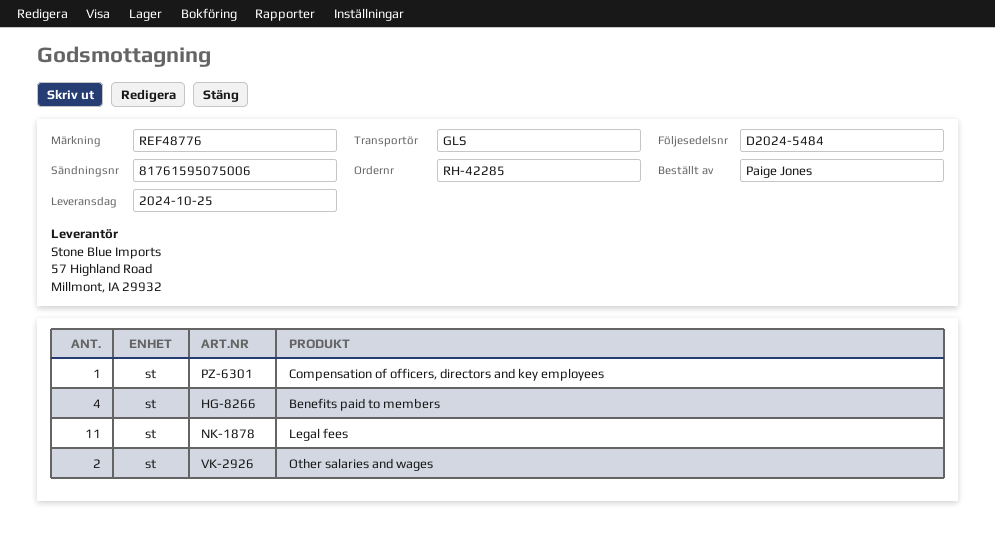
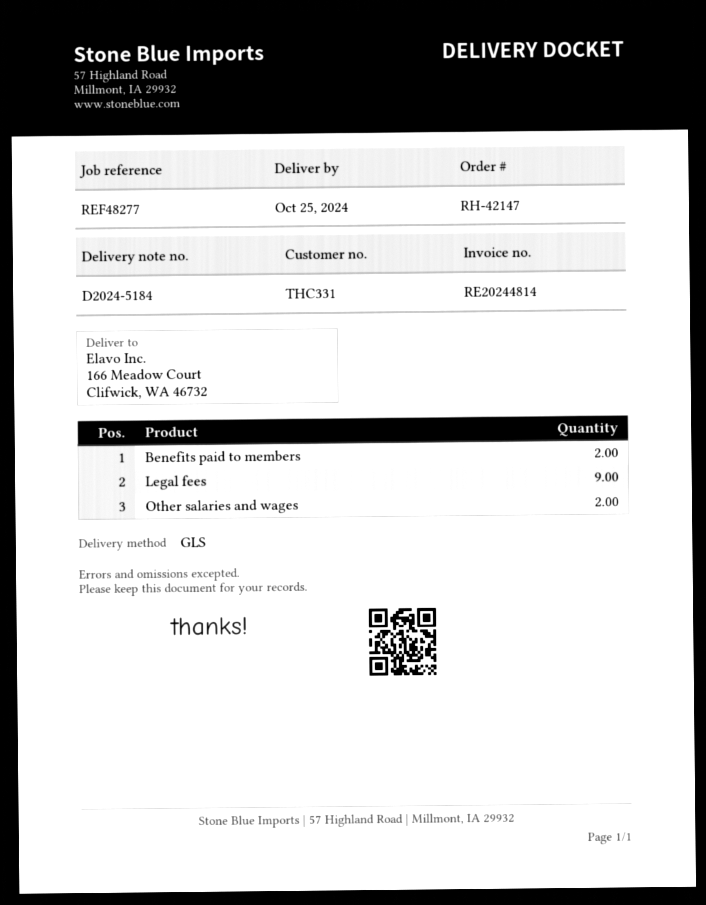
order number: RH-42285 -> RH-42147
delivery note number: D2024-5484 -> D2024-5184
reference: REF48776 -> REF48277
Compensation of officers, directors and key employees: 1 -> none
Benefits paid to members: 4 -> 2
Legal fees: 11 -> 9

